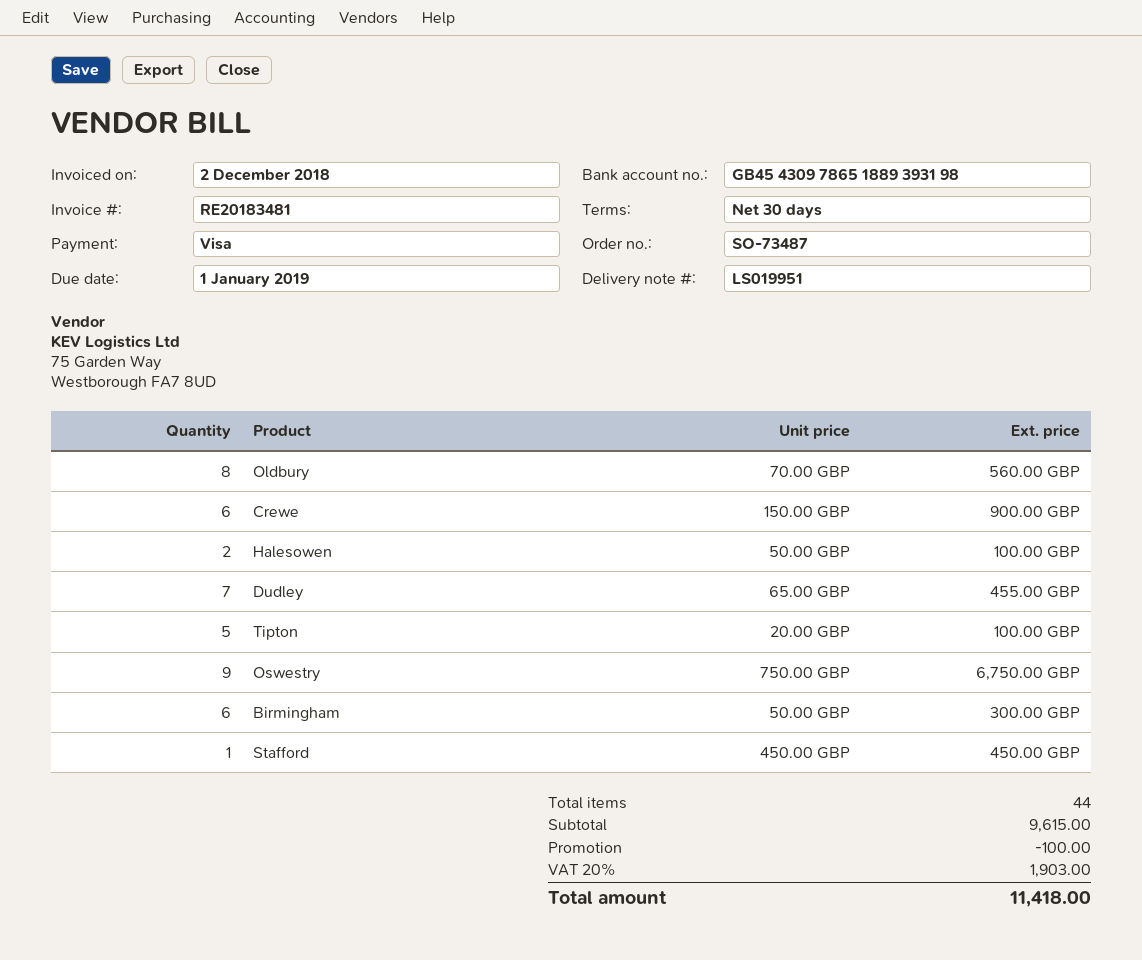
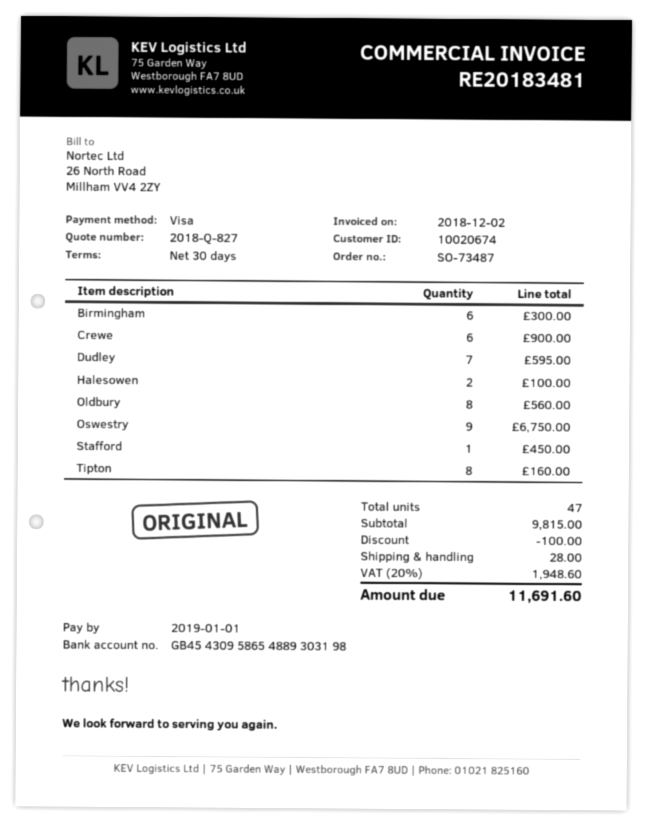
bank account: GB45430978651889393198 -> GB45430958654889303198
Dudley: 7 for 455.00 -> 7 for 595.00
Tipton: 5 for 100.00 -> 8 for 160.00
total quantity: 44 -> 47
subtotal: 9615.00 -> 9815.00
shipping: none -> 28.00
tax: 20% = 1903.00 -> 20% = 1948.60
total: 11418.00 -> 11691.60

